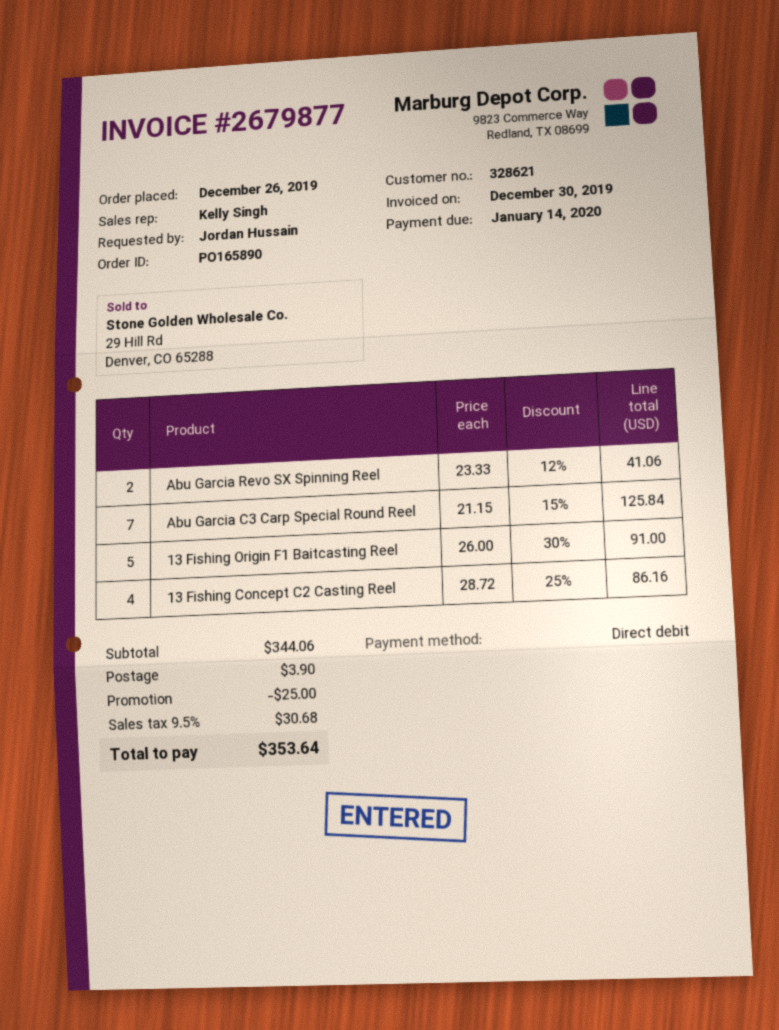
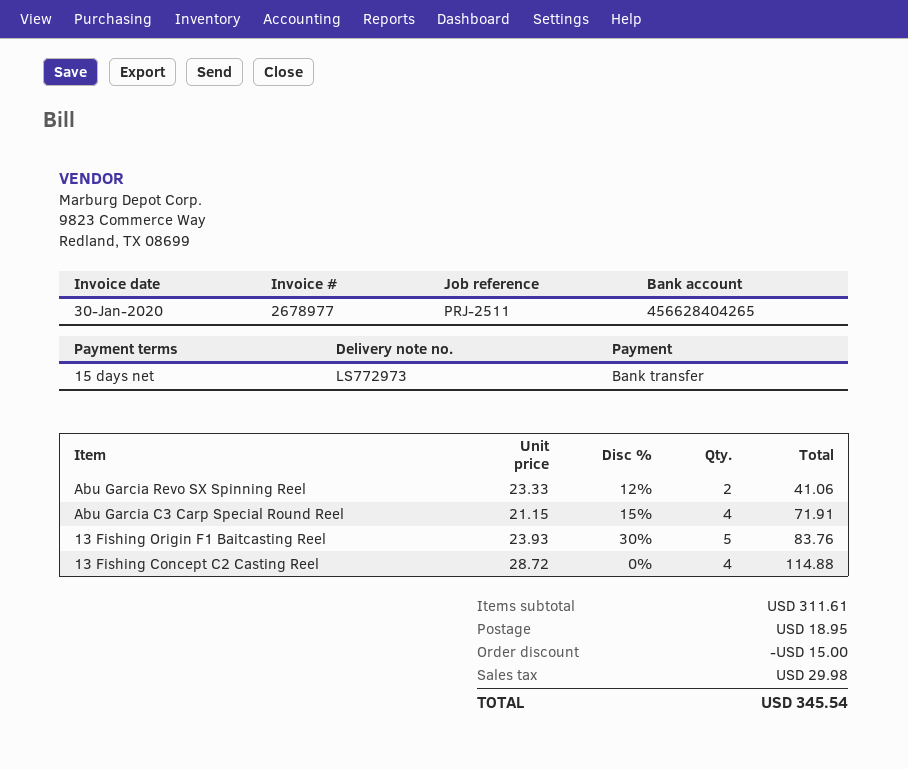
invoice number: 2679877 -> 2678977
invoice date: 2019-12-30 -> 2020-01-30
payment method: direct debit -> bank transfer
Abu Garcia C3 Carp Special Round Reel: 7 x 21.15 - 15% = 125.84 -> 4 x 21.15 - 15% = 71.91
13 Fishing Origin F1 Baitcasting Reel: 5 x 26.00 - 30% = 91.00 -> 5 x 23.93 - 30% = 83.76
13 Fishing Concept C2 Casting Reel: 4 x 28.72 - 25% = 86.16 -> 4 x 28.72 = 114.88
subtotal: 344.06 -> 311.61
discount: 25.00 -> 15.00
shipping: 3.90 -> 18.95
tax: 30.68 -> 29.98
total: 353.64 -> 345.54

